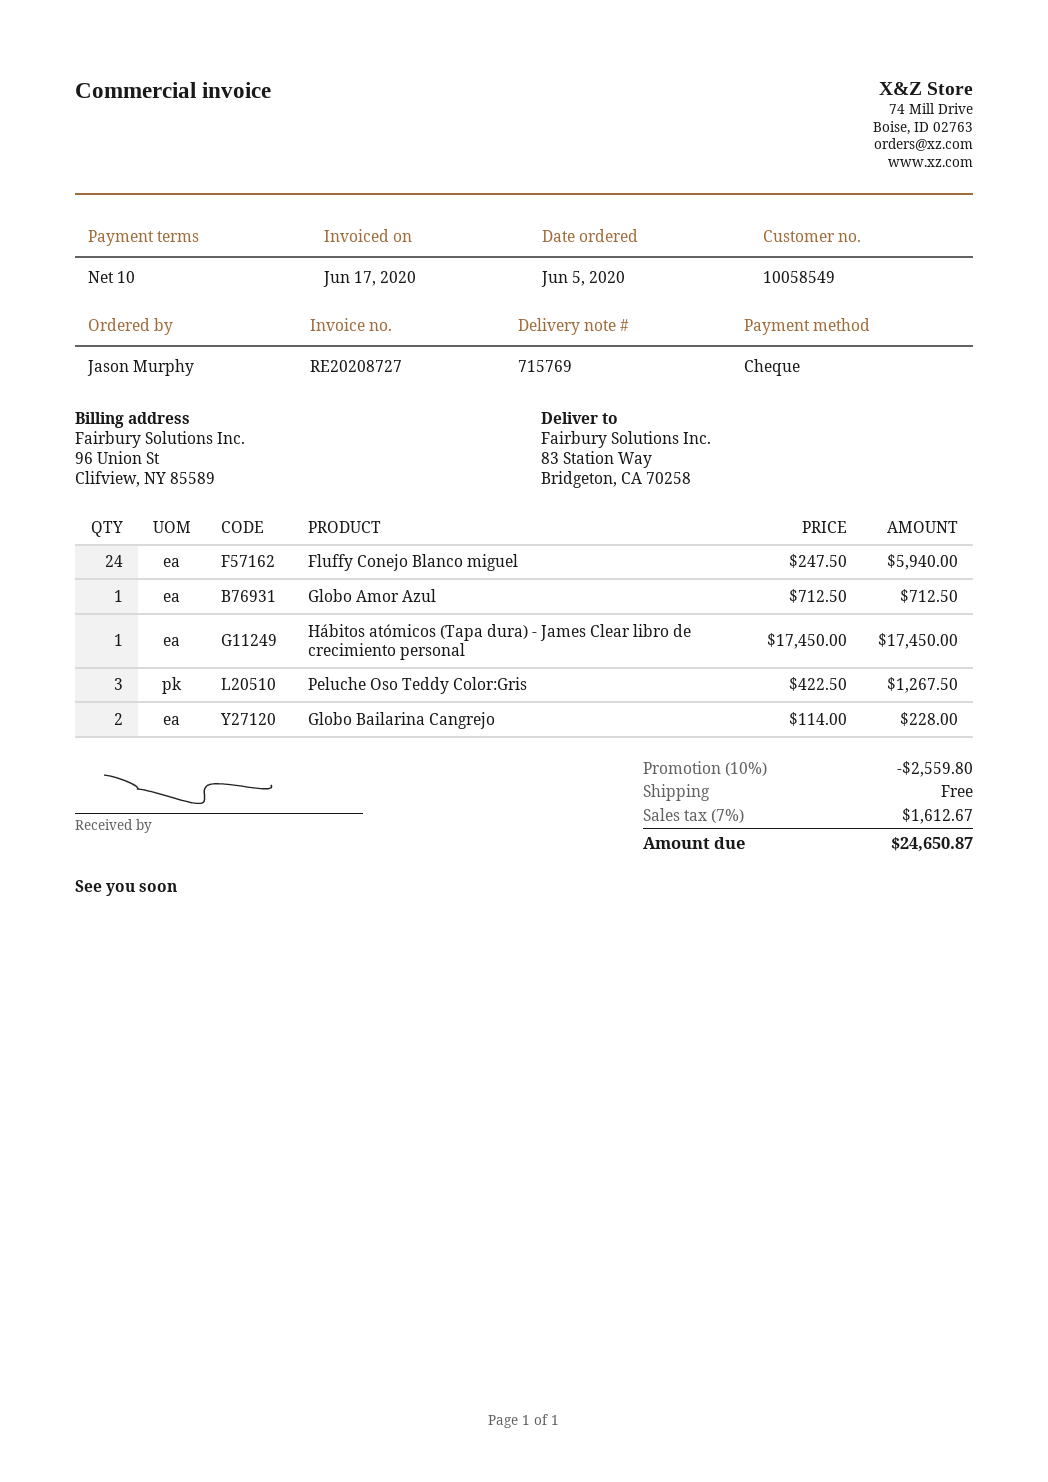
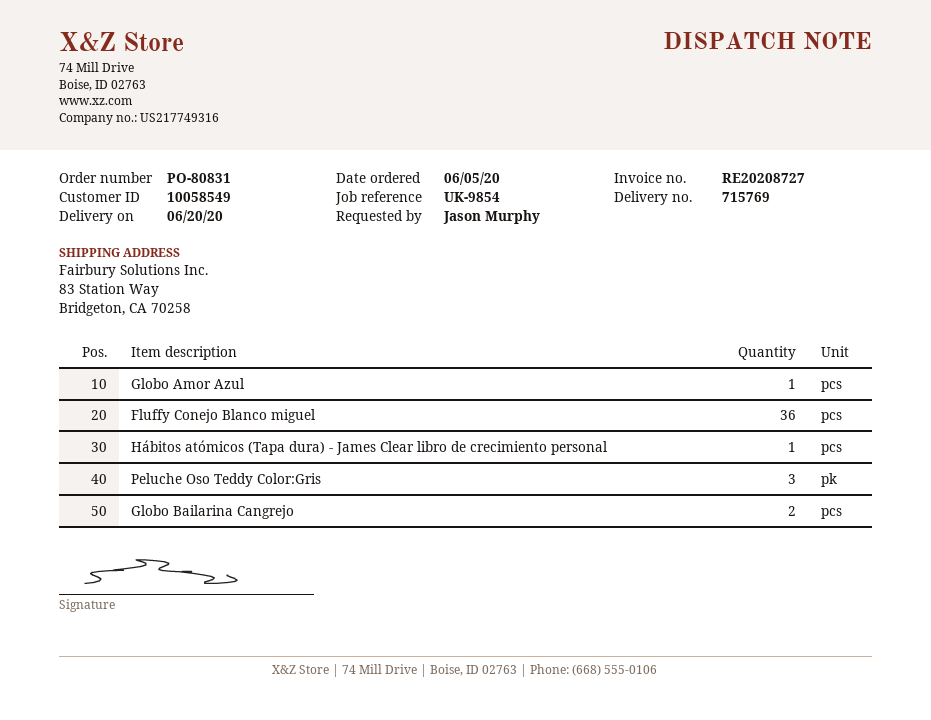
Fluffy Conejo Blanco miguel: 24 -> 36

